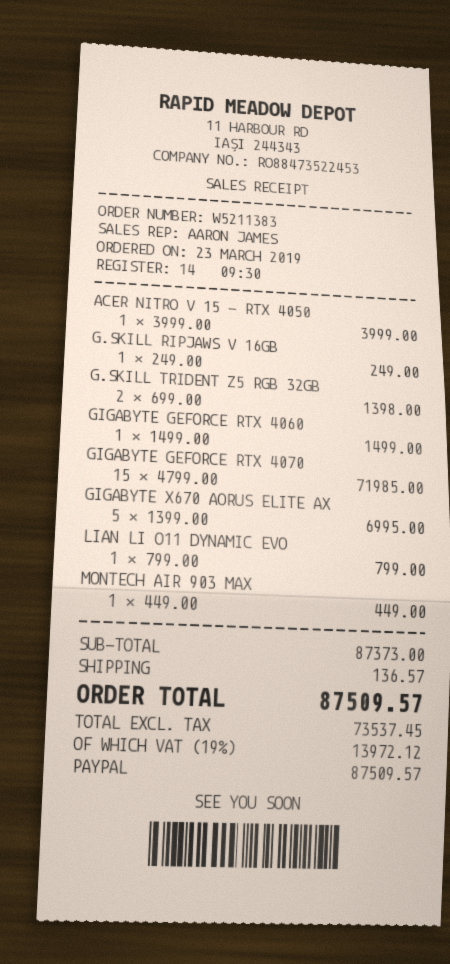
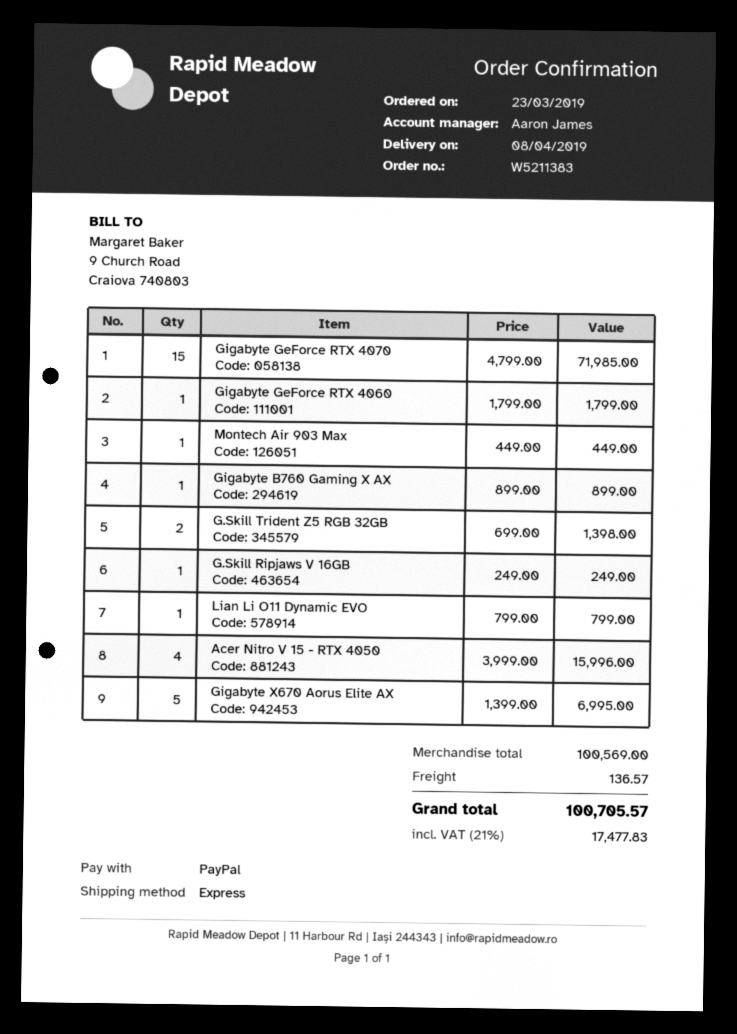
ACER NITRO V 15 - RTX 4050: 1 x 3999.00 = 3999.00 -> 4 x 3999.00 = 15996.00
GIGABYTE GEFORCE RTX 4060: 1 x 1499.00 = 1499.00 -> 1 x 1799.00 = 1799.00
Gigabyte B760 Gaming X AX: none -> 1 x 899.00 = 899.00
subtotal: 87373.00 -> 100569.00
tax: 19% = 13972.12 -> 21% = 17477.83
total: 87509.57 -> 100705.57

